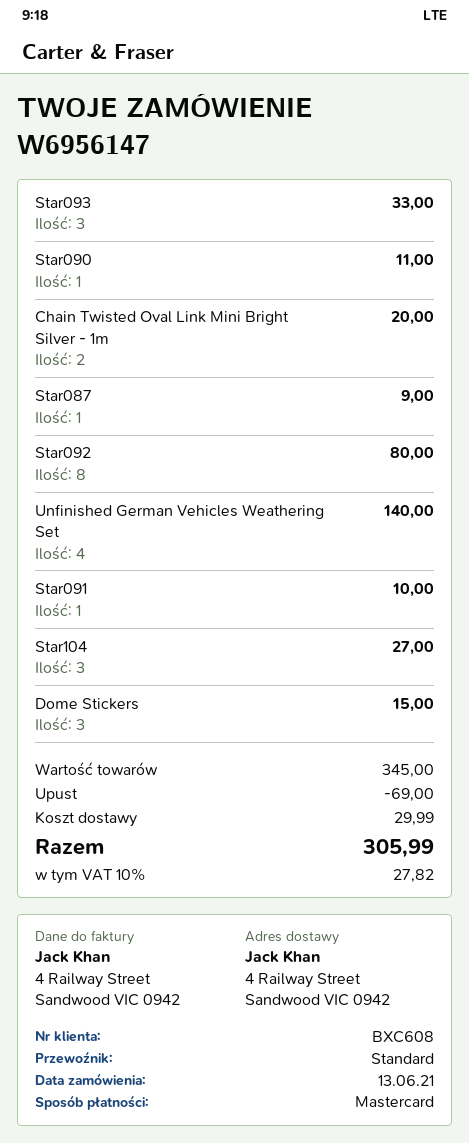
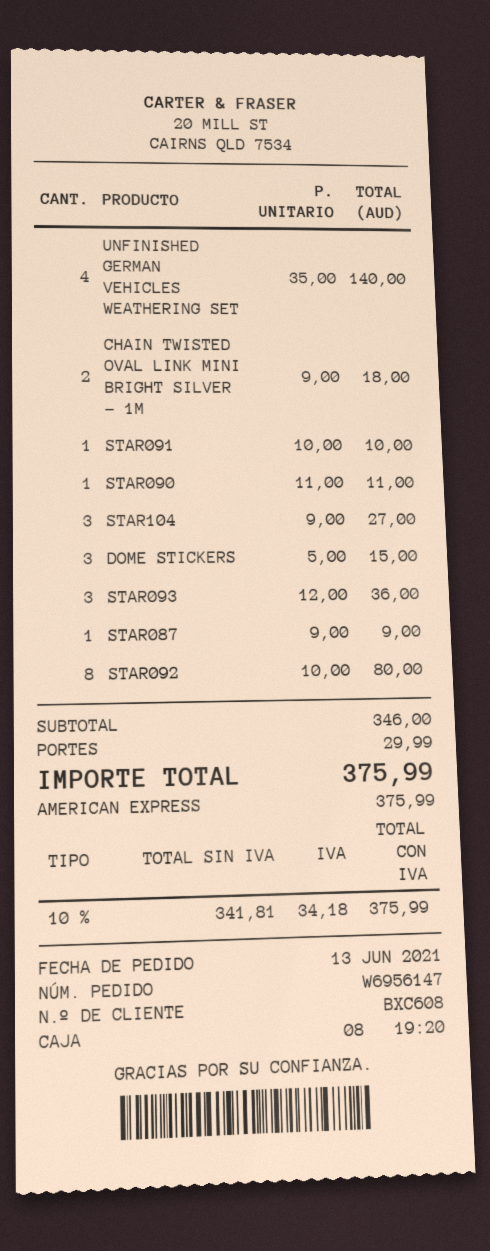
payment method: Mastercard -> American Express
Star093: 3 for 33.00 -> 3 for 36.00
Chain Twisted Oval Link Mini Bright Silver - 1m: 2 for 20.00 -> 2 for 18.00
subtotal: 345.00 -> 346.00
discount: 69.00 -> none
tax: 10% = 27.82 -> 10% = 34.18
total: 305.99 -> 375.99

